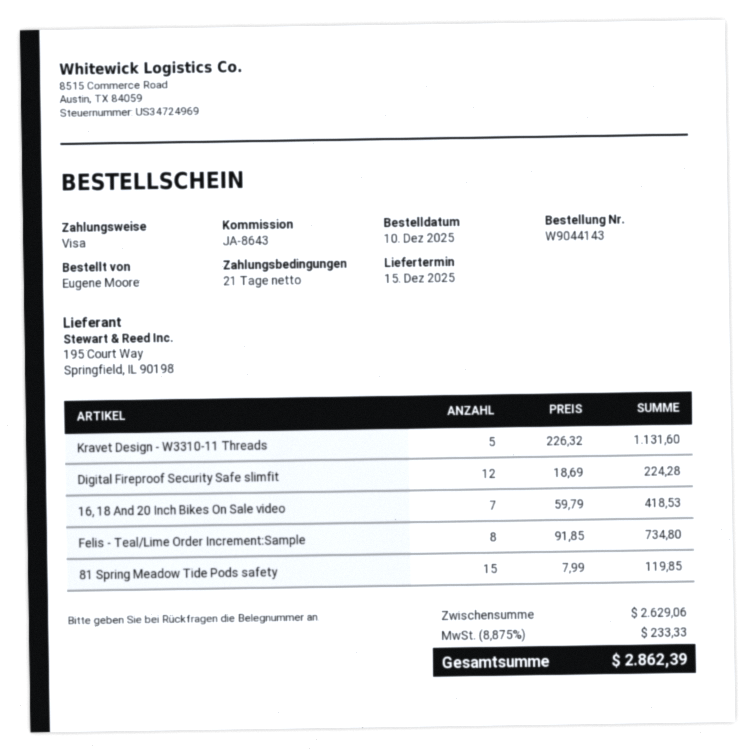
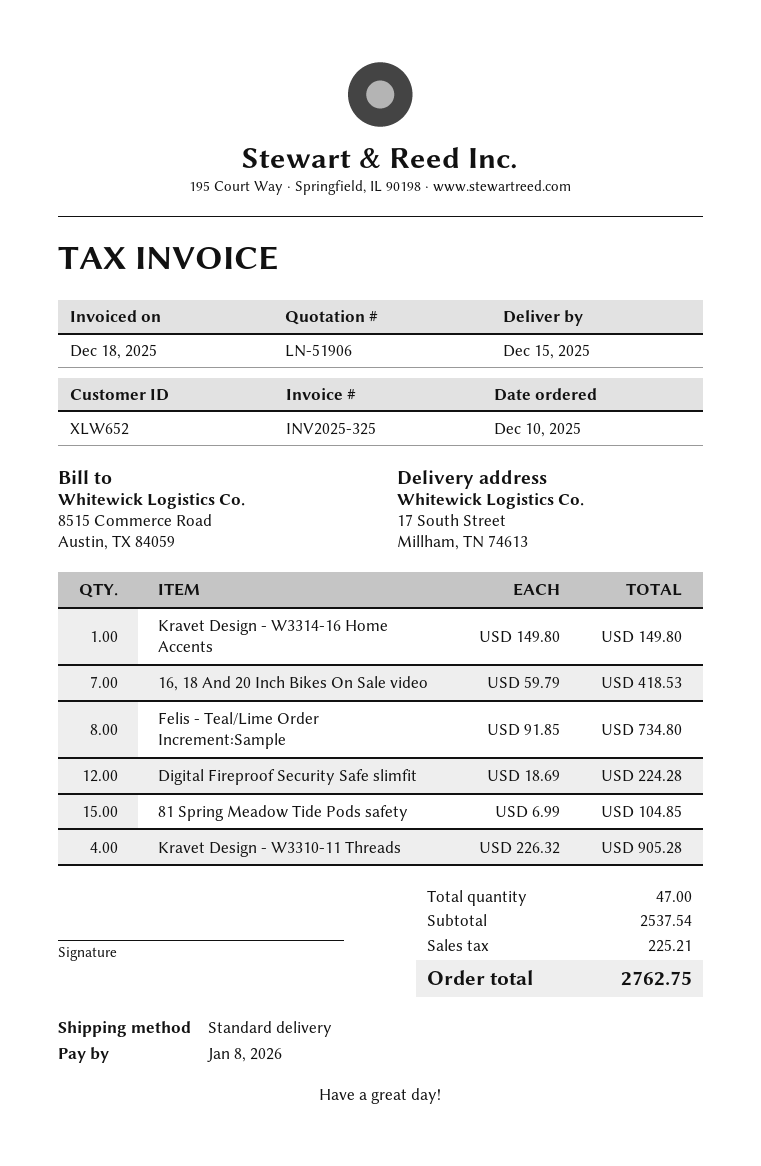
Kravet Design - W3310-11 Threads: 5 x 226.32 = 1131.60 -> 4 x 226.32 = 905.28
81 Spring Meadow Tide Pods safety: 15 x 7.99 = 119.85 -> 15 x 6.99 = 104.85
Kravet Design - W3314-16 Home Accents: none -> 1 x 149.80 = 149.80
subtotal: 2629.06 -> 2537.54
tax: 233.33 -> 225.21
total: 2862.39 -> 2762.75

